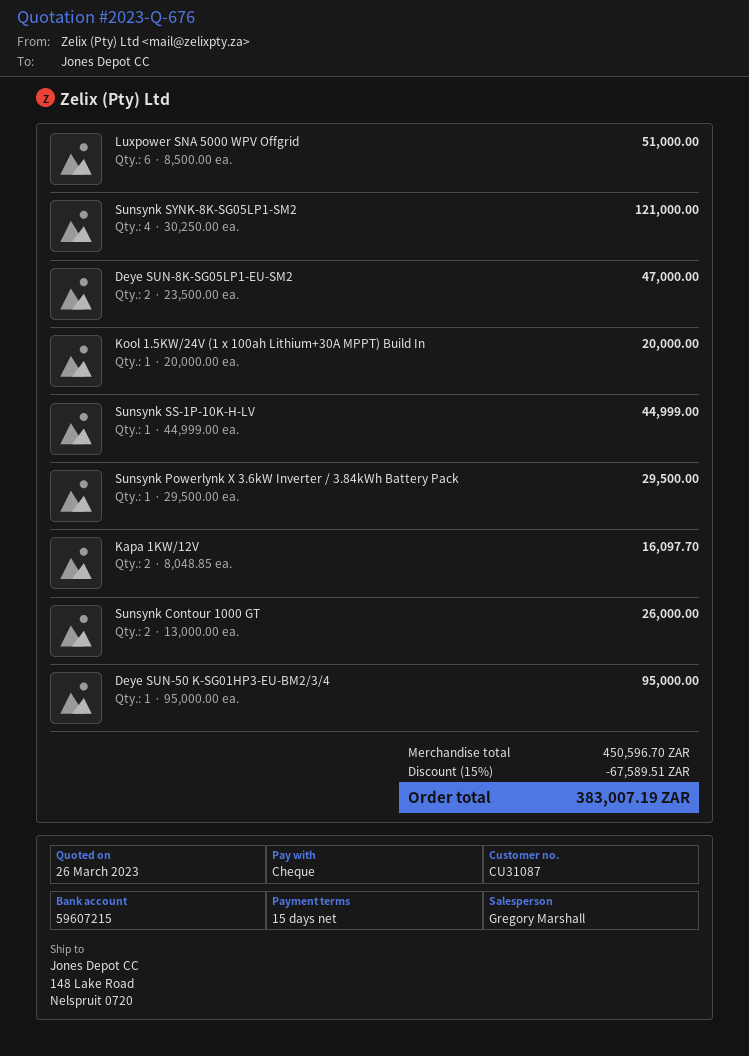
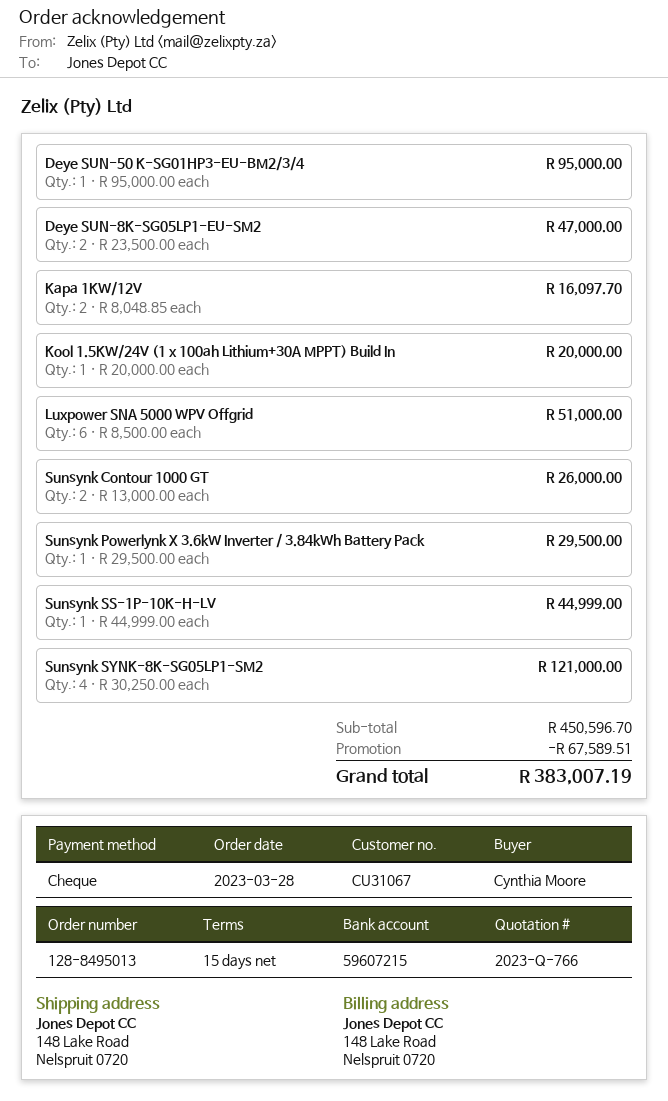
quote number: 2023-Q-676 -> 2023-Q-766
customer number: CU31087 -> CU31067

